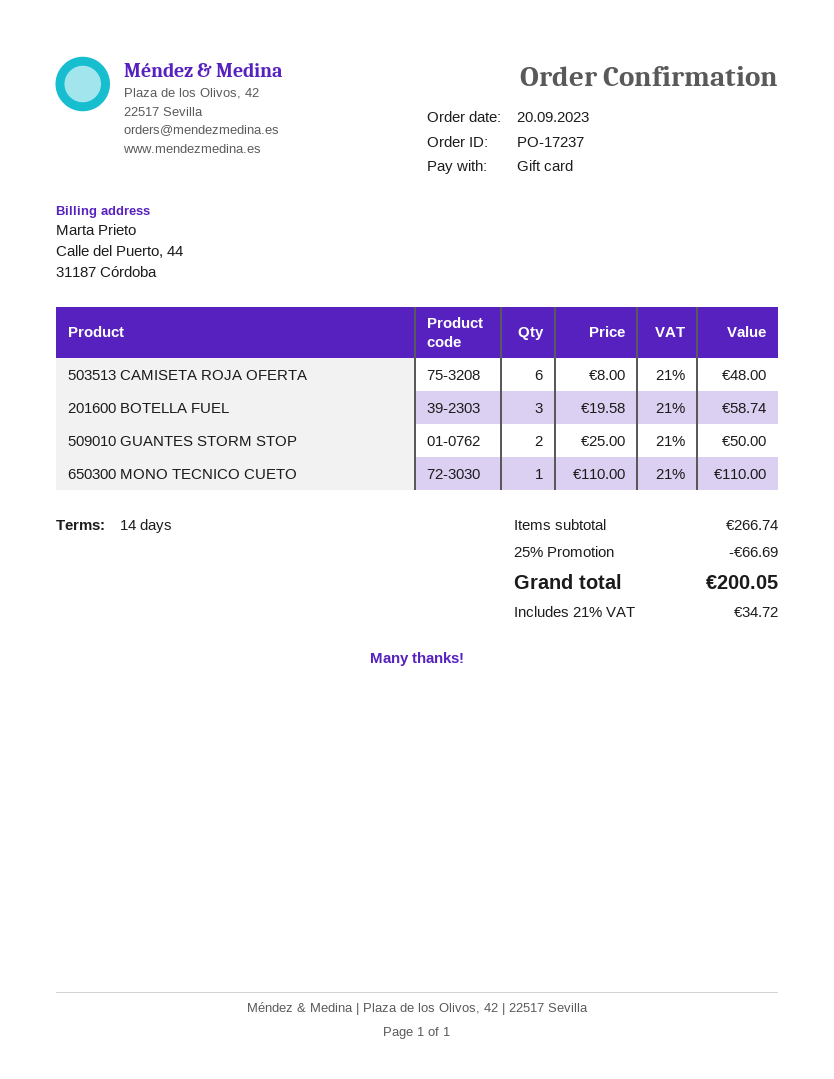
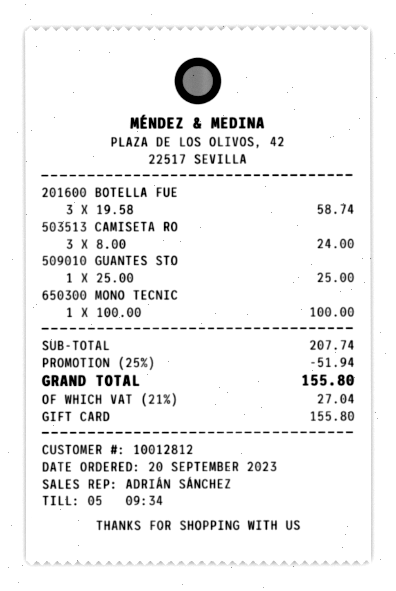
503513 CAMISETA ROJA OFERTA: 6 x 8.00 = 48.00 -> 3 x 8.00 = 24.00
509010 GUANTES STORM STOP: 2 x 25.00 = 50.00 -> 1 x 25.00 = 25.00
650300 MONO TECNICO CUETO: 1 x 110.00 = 110.00 -> 1 x 100.00 = 100.00
subtotal: 266.74 -> 207.74
discount: 25% = 66.69 -> 25% = 51.94
tax: 21% = 34.72 -> 21% = 27.04
total: 200.05 -> 155.80

